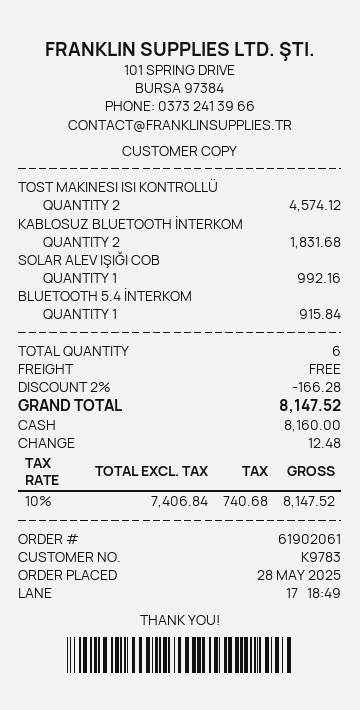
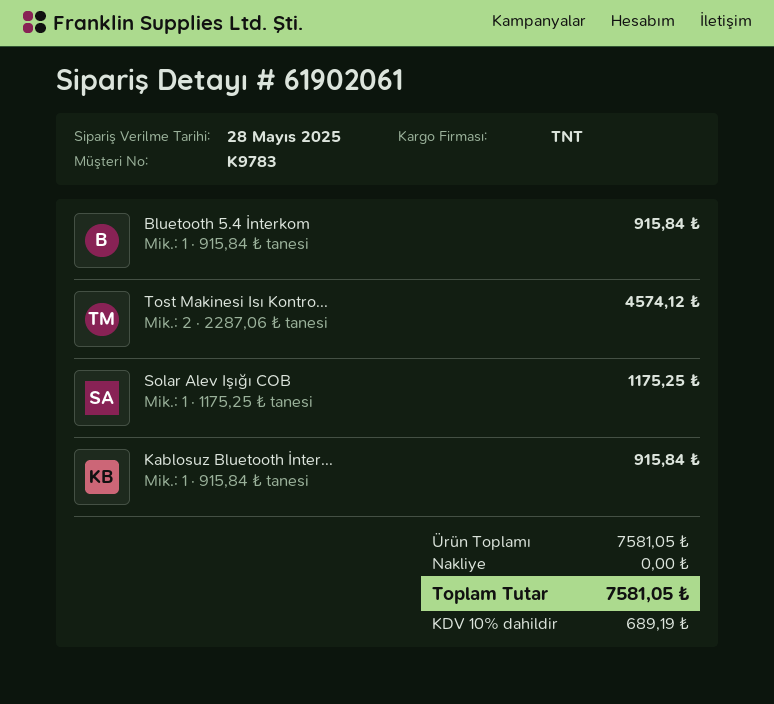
KABLOSUZ BLUETOOTH İNTERKOM: 2 for 1831.68 -> 1 for 915.84
SOLAR ALEV IŞIĞI COB: 1 for 992.16 -> 1 for 1175.25
discount: 2% = 166.28 -> none
tax: 10% = 740.68 -> 10% = 689.19
total: 8147.52 -> 7581.05

